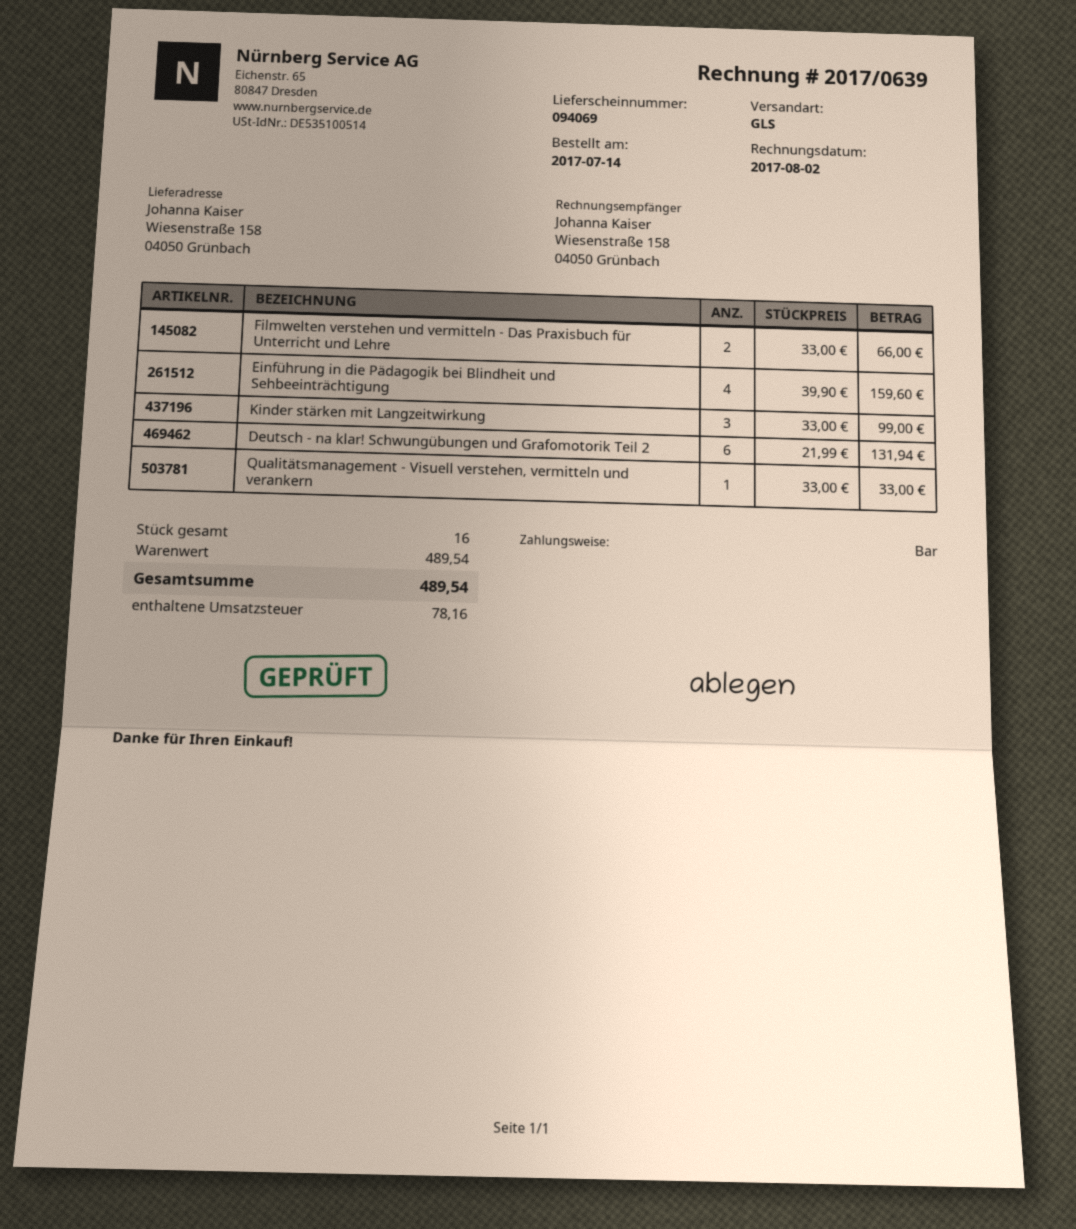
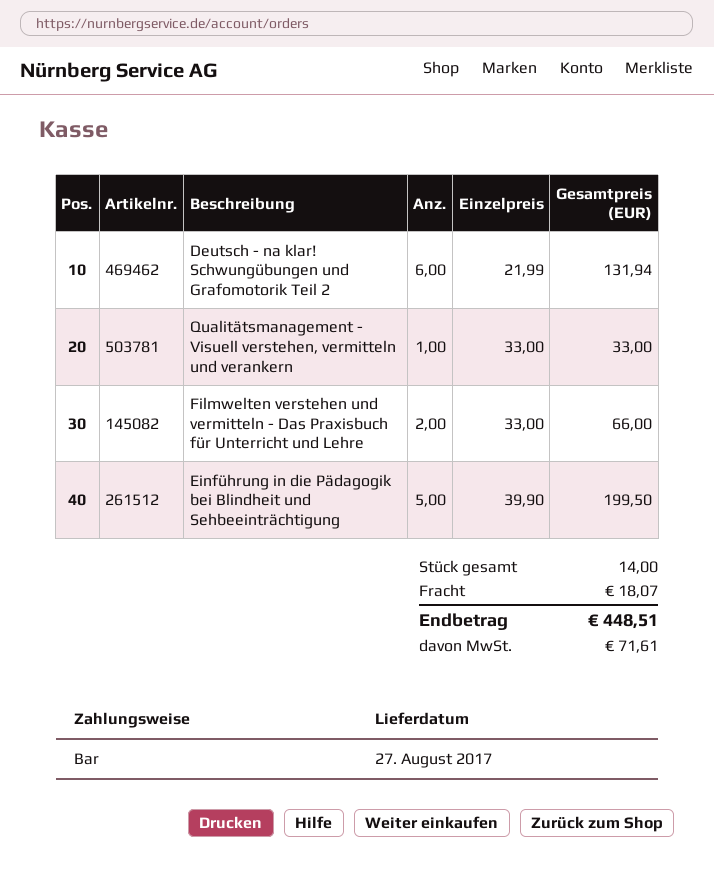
Einführung in die Pädagogik bei Blindheit und Sehbeeinträchtigung: 4 x 39.90 = 159.60 -> 5 x 39.90 = 199.50
Kinder stärken mit Langzeitwirkung: 3 x 33.00 = 99.00 -> none
total quantity: 16 -> 14
shipping: none -> 18.07
tax: 78.16 -> 71.61
total: 489.54 -> 448.51

